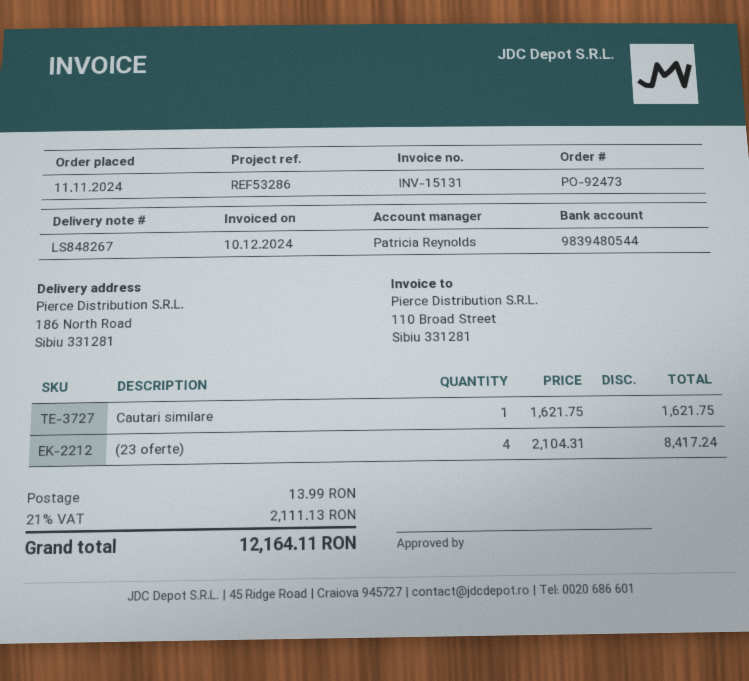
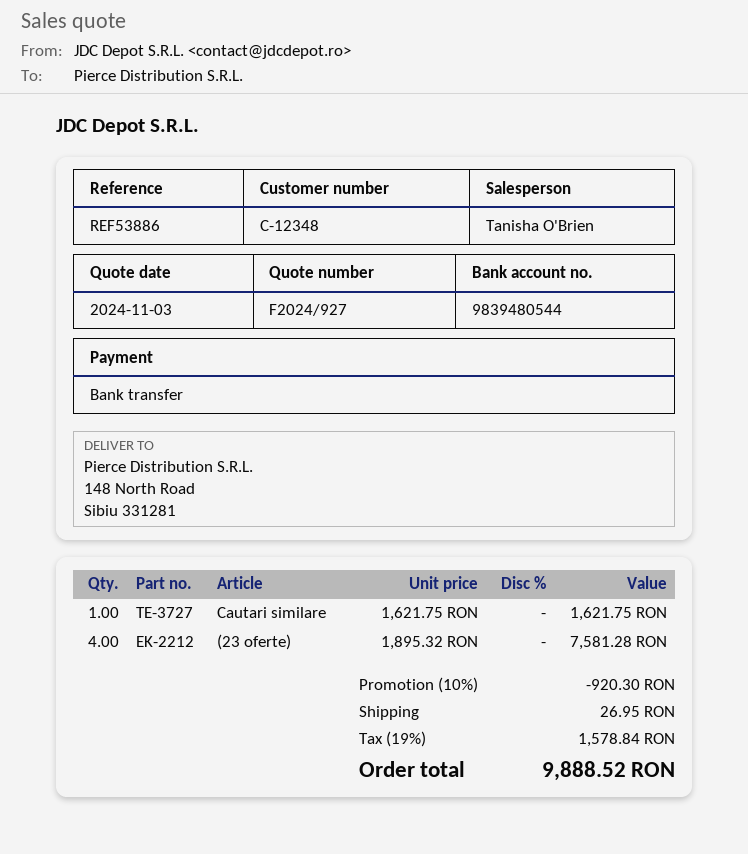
reference: REF53286 -> REF53886
sales rep: Patricia Reynolds -> Tanisha O'Brien
ship to: 186 North Road, Sibiu 331281 -> 148 North Road, Sibiu 331281
(23 oferte): 4 x 2104.31 = 8417.24 -> 4 x 1895.32 = 7581.28
discount: none -> 10% = 920.30
shipping: 13.99 -> 26.95
tax: 21% = 2111.13 -> 19% = 1578.84
total: 12164.11 -> 9888.52

